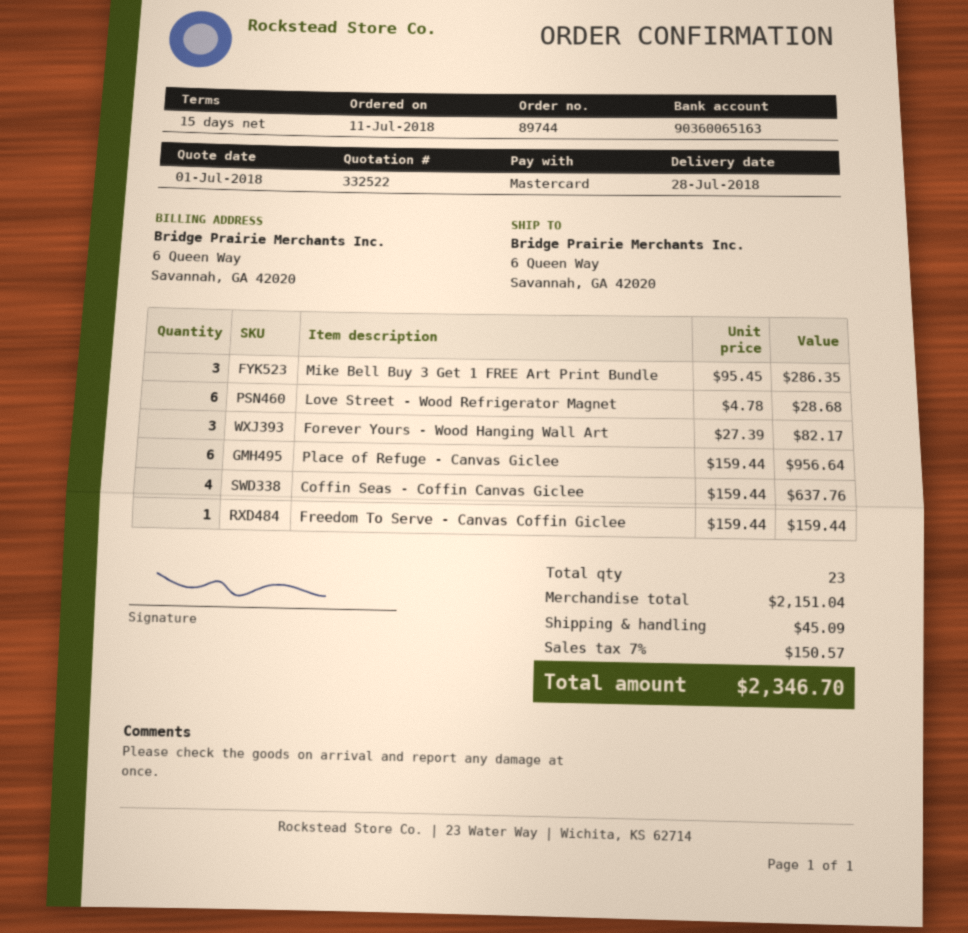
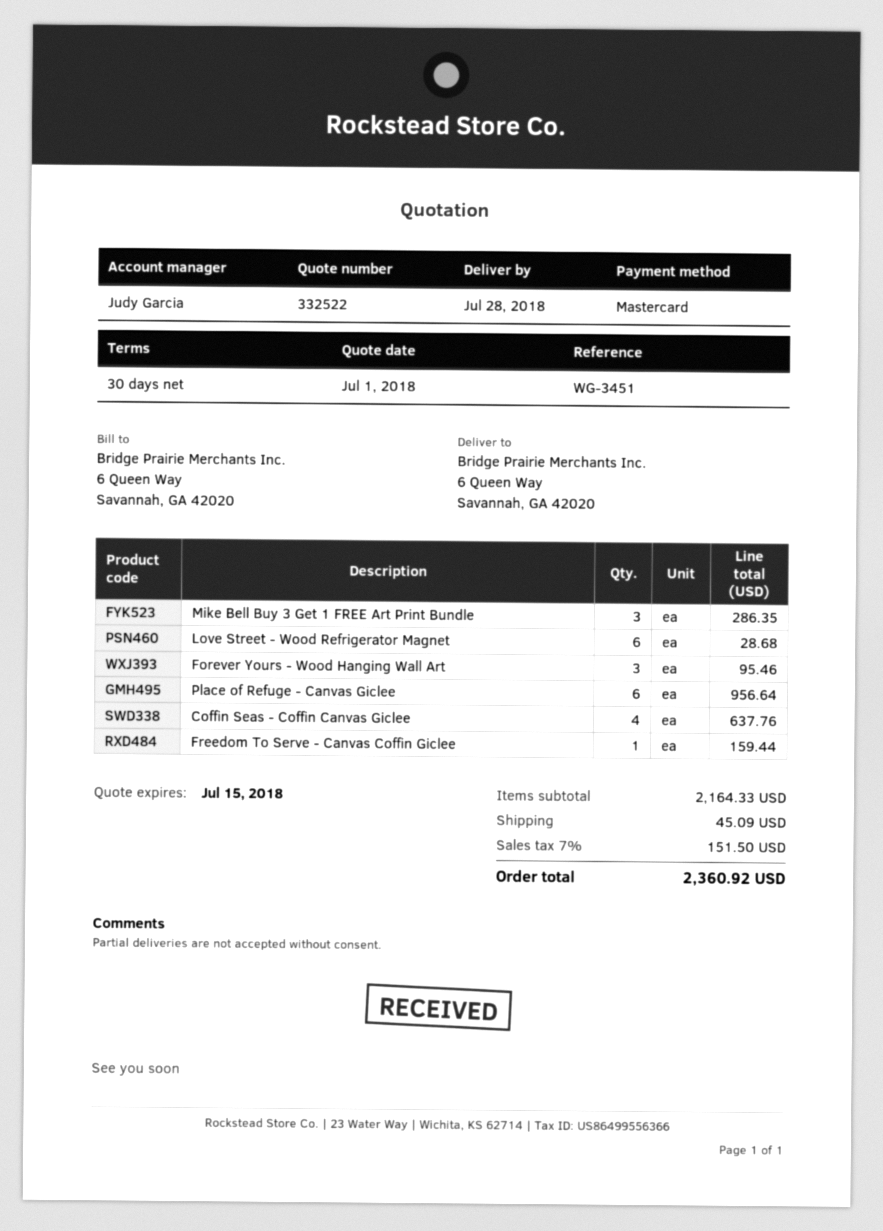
payment terms: 15 days -> 30 days
Forever Yours - Wood Hanging Wall Art: 3 for 82.17 -> 3 for 95.46
subtotal: 2151.04 -> 2164.33
tax: 7% = 150.57 -> 7% = 151.50
total: 2346.70 -> 2360.92

